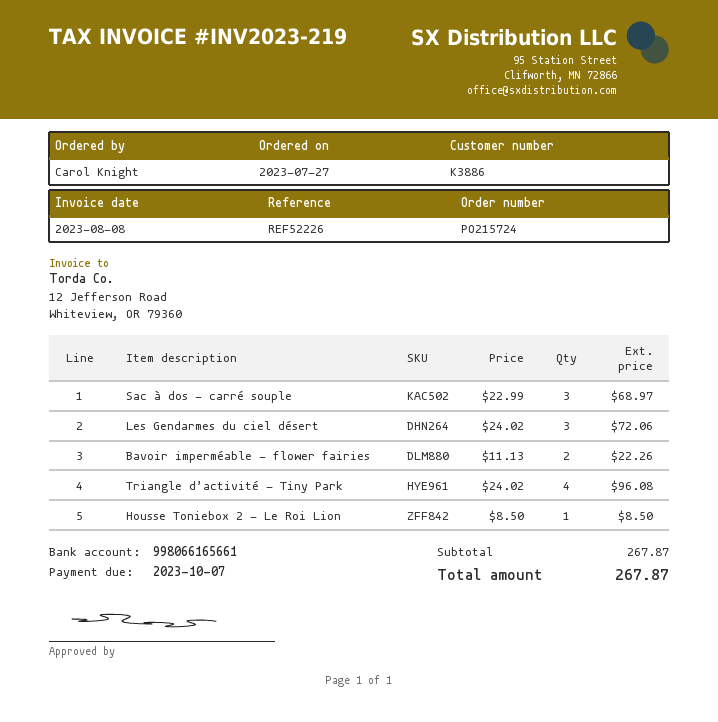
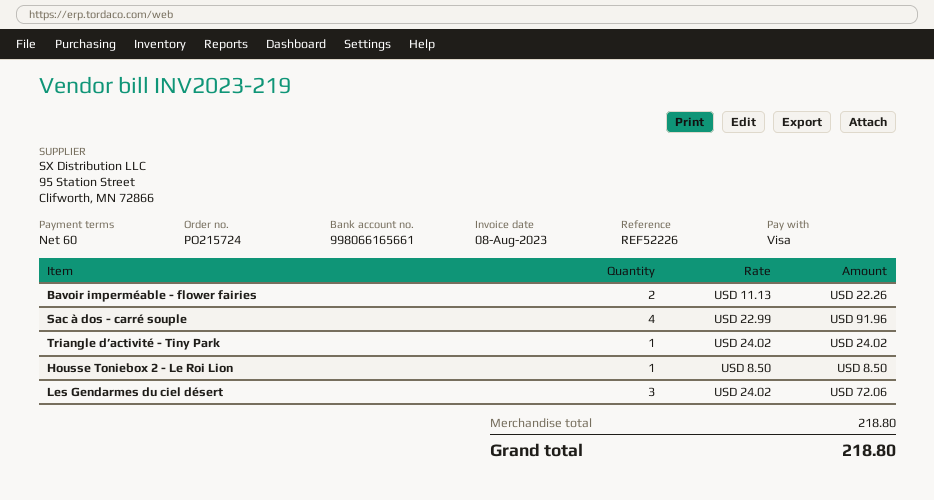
Sac à dos - carré souple: 3 x 22.99 = 68.97 -> 4 x 22.99 = 91.96
Triangle d’activité - Tiny Park: 4 x 24.02 = 96.08 -> 1 x 24.02 = 24.02
subtotal: 267.87 -> 218.80
total: 267.87 -> 218.80

